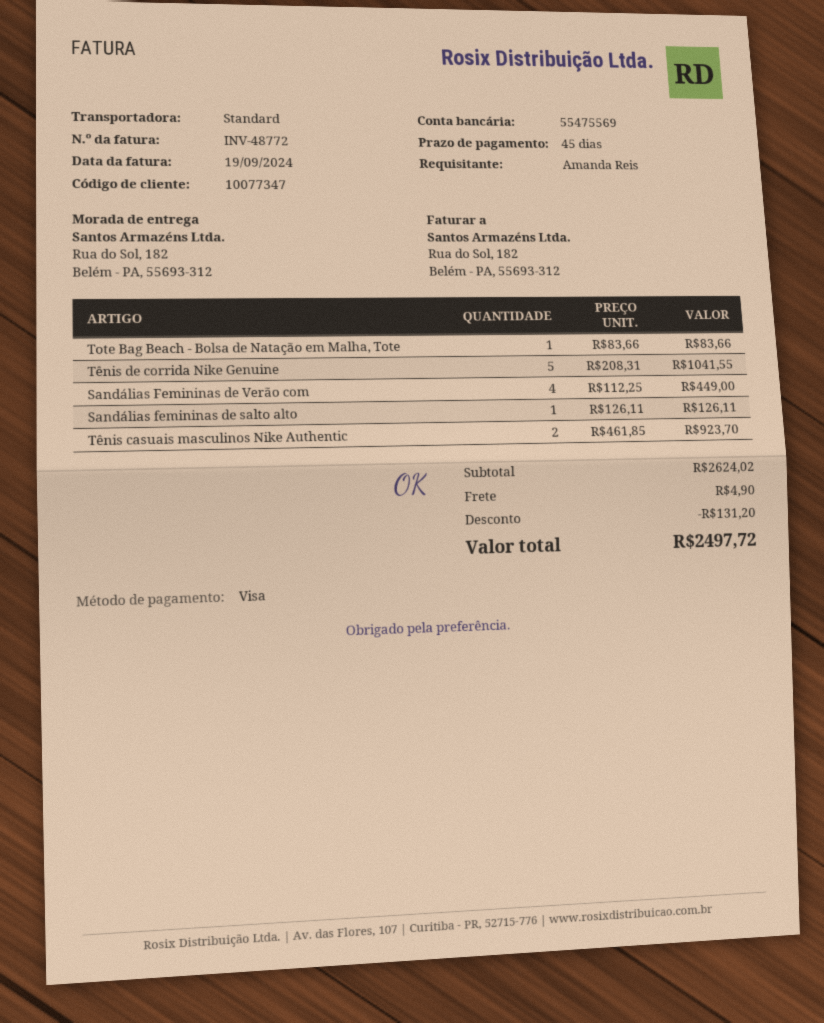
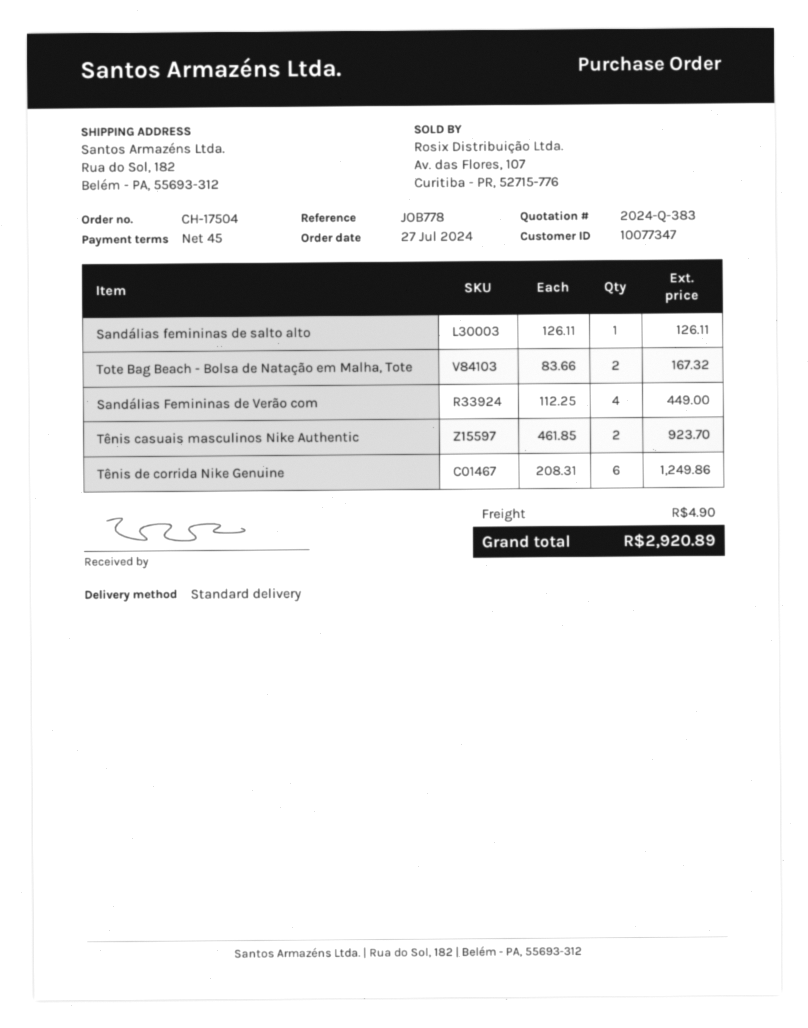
Tote Bag Beach - Bolsa de Natação em Malha, Tote: 1 x 83.66 = 83.66 -> 2 x 83.66 = 167.32
Tênis de corrida Nike Genuine: 5 x 208.31 = 1041.55 -> 6 x 208.31 = 1249.86
discount: 131.20 -> none
total: 2497.72 -> 2920.89

